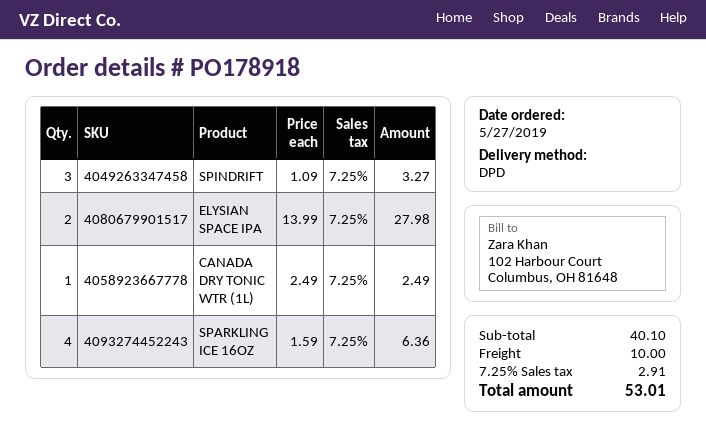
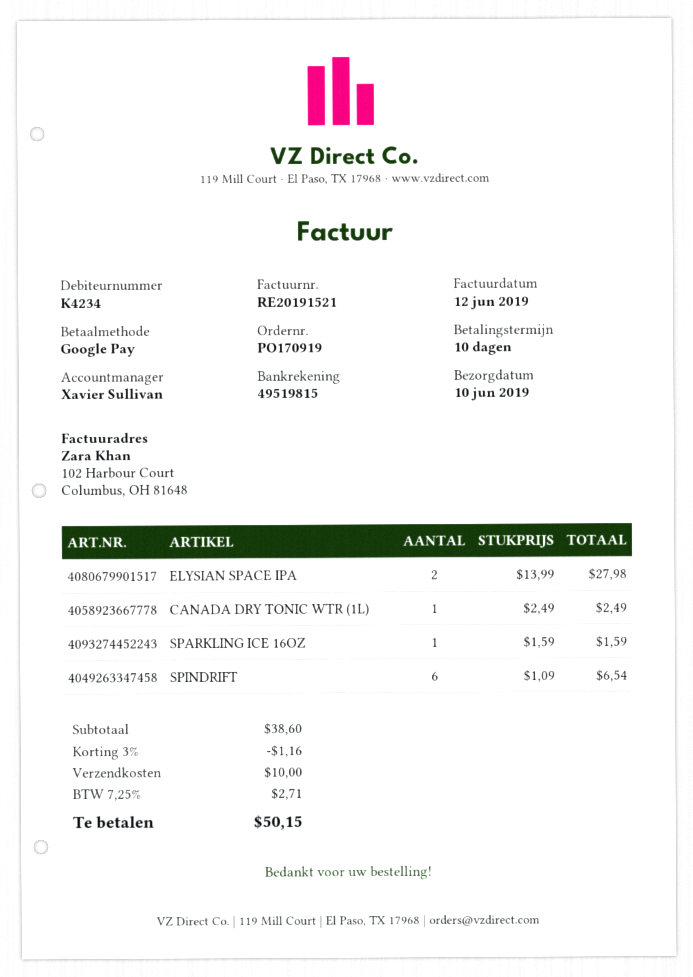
order number: PO178918 -> PO170919
SPINDRIFT: 3 x 1.09 = 3.27 -> 6 x 1.09 = 6.54
SPARKLING ICE 16OZ: 4 x 1.59 = 6.36 -> 1 x 1.59 = 1.59
subtotal: 40.10 -> 38.60
discount: none -> 3% = 1.16
tax: 7.25% = 2.91 -> 7.25% = 2.71
total: 53.01 -> 50.15

